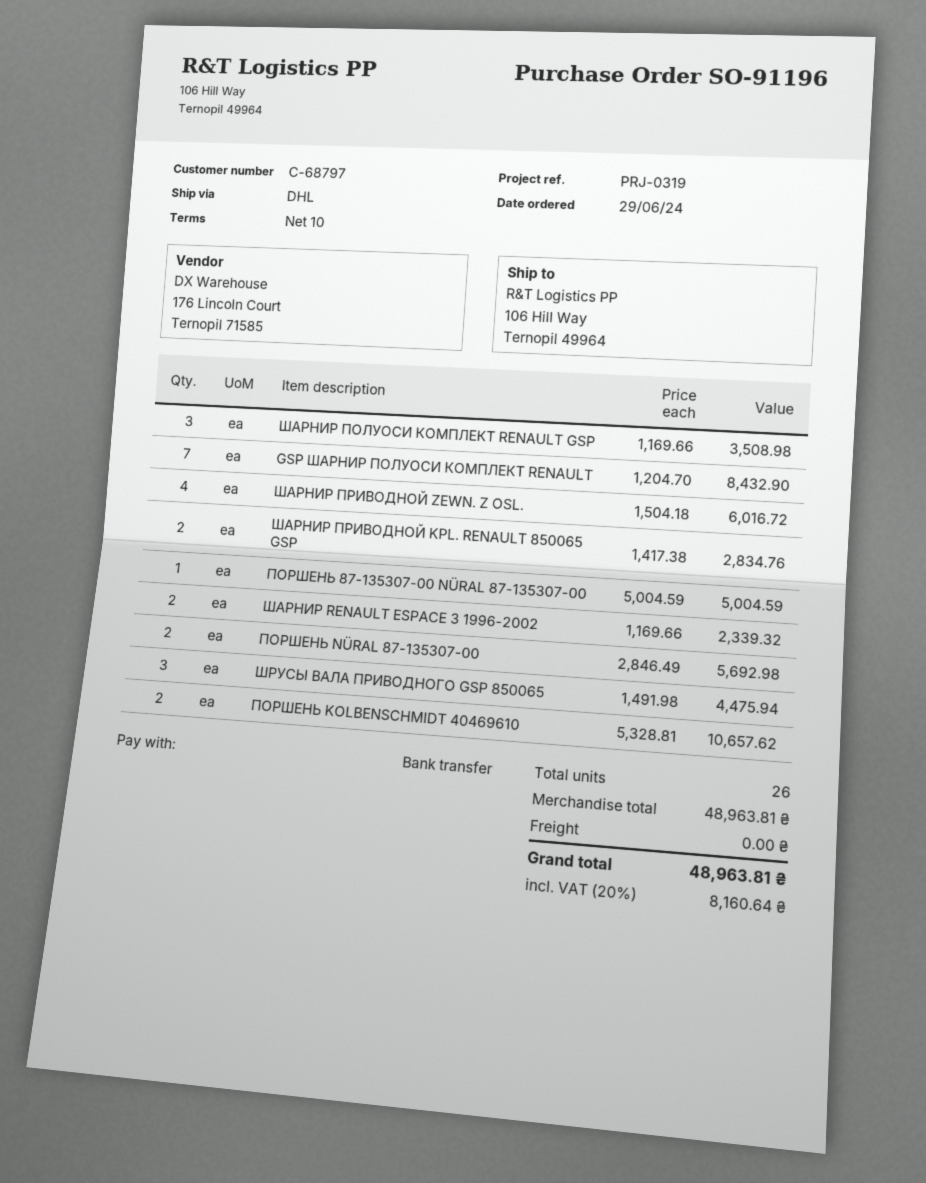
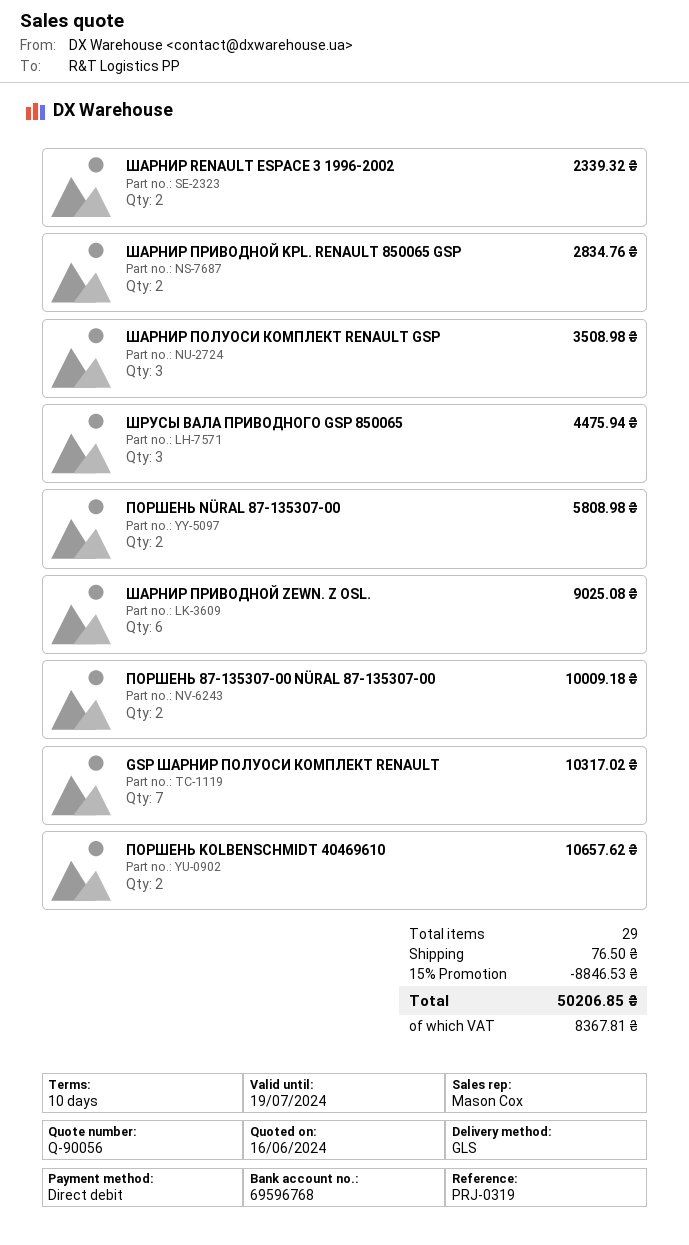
payment method: bank transfer -> direct debit
shipping method: DHL -> GLS
GSP ШАРНИР ПОЛУОСИ КОМПЛЕКТ RENAULT: 7 for 8432.90 -> 7 for 10317.02
ШАРНИР ПРИВОДНОЙ ZEWN. Z OSL.: 4 for 6016.72 -> 6 for 9025.08
ПОРШЕНЬ 87-135307-00 NÜRAL 87-135307-00: 1 for 5004.59 -> 2 for 10009.18
ПОРШЕНЬ NÜRAL 87-135307-00: 2 for 5692.98 -> 2 for 5808.98
total quantity: 26 -> 29
discount: none -> 15% = 8846.53
shipping: 0.00 -> 76.50
tax: 8160.64 -> 8367.81
total: 48963.81 -> 50206.85

